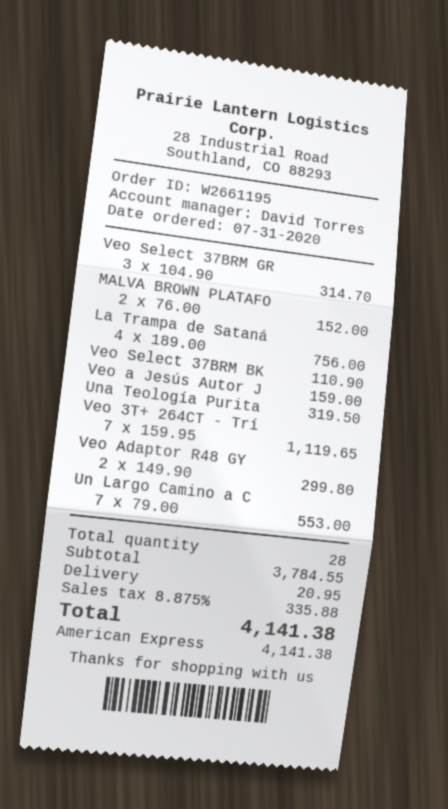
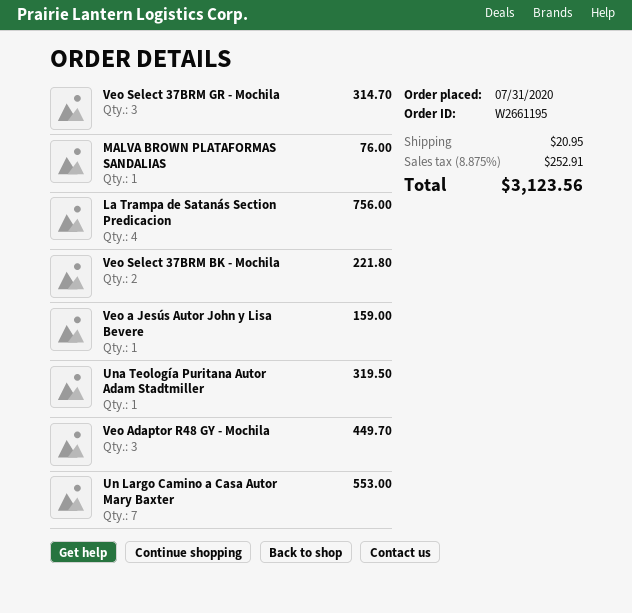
MALVA BROWN PLATAFO: 2 for 152.00 -> 1 for 76.00
Veo Select 37BRM BK: 1 for 110.90 -> 2 for 221.80
Veo 3T+ 264CT - Trí: 7 for 1119.65 -> none
Veo Adaptor R48 GY: 2 for 299.80 -> 3 for 449.70
tax: 8.875% = 335.88 -> 8.875% = 252.91
total: 4141.38 -> 3123.56

